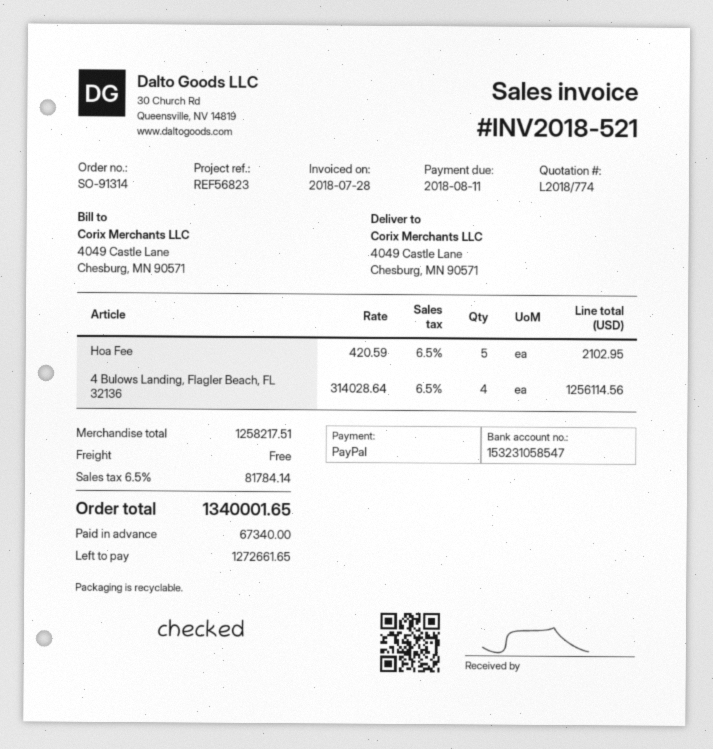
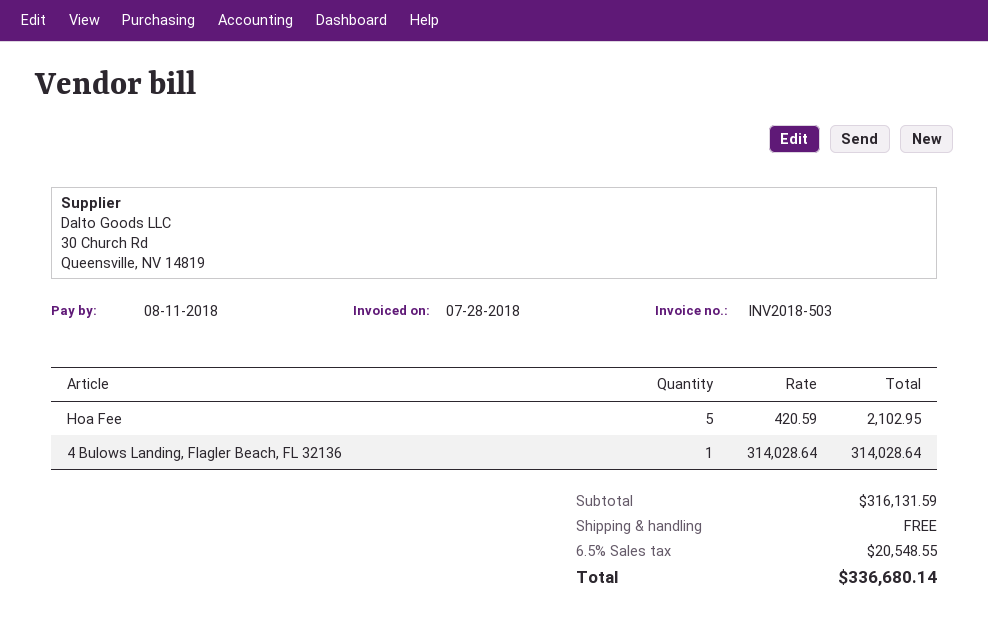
invoice number: INV2018-521 -> INV2018-503
4 Bulows Landing, Flagler Beach, FL 32136: 4 x 314028.64 = 1256114.56 -> 1 x 314028.64 = 314028.64
subtotal: 1258217.51 -> 316131.59
tax: 6.5% = 81784.14 -> 6.5% = 20548.55
total: 1340001.65 -> 336680.14

